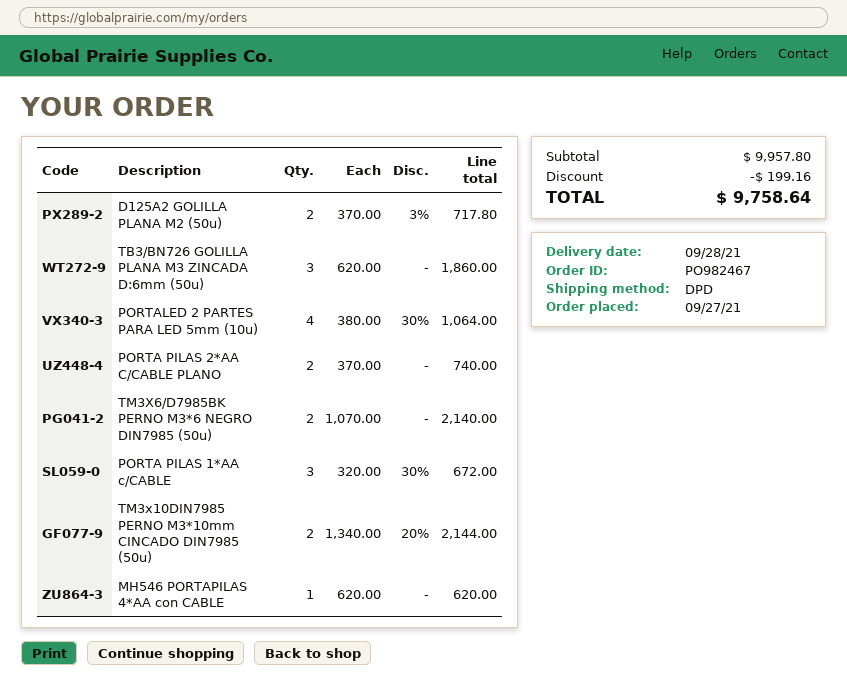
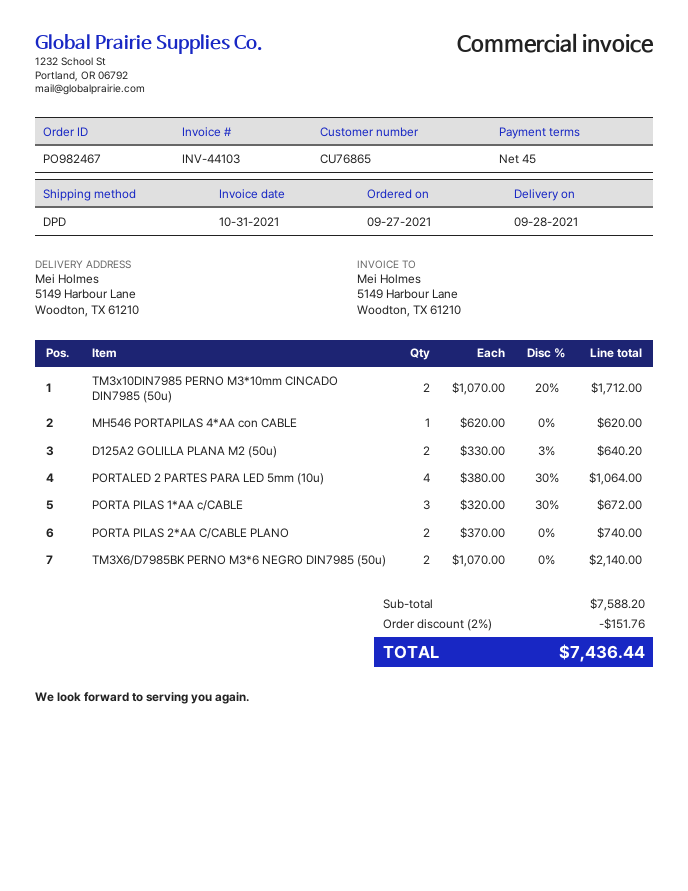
D125A2 GOLILLA PLANA M2 (50u): 2 x 370.00 - 3% = 717.80 -> 2 x 330.00 - 3% = 640.20
TB3/BN726 GOLILLA PLANA M3 ZINCADA D:6mm (50u): 3 x 620.00 = 1860.00 -> none
TM3x10DIN7985 PERNO M3*10mm CINCADO DIN7985 (50u): 2 x 1340.00 - 20% = 2144.00 -> 2 x 1070.00 - 20% = 1712.00
subtotal: 9957.80 -> 7588.20
discount: 199.16 -> 151.76
total: 9758.64 -> 7436.44

